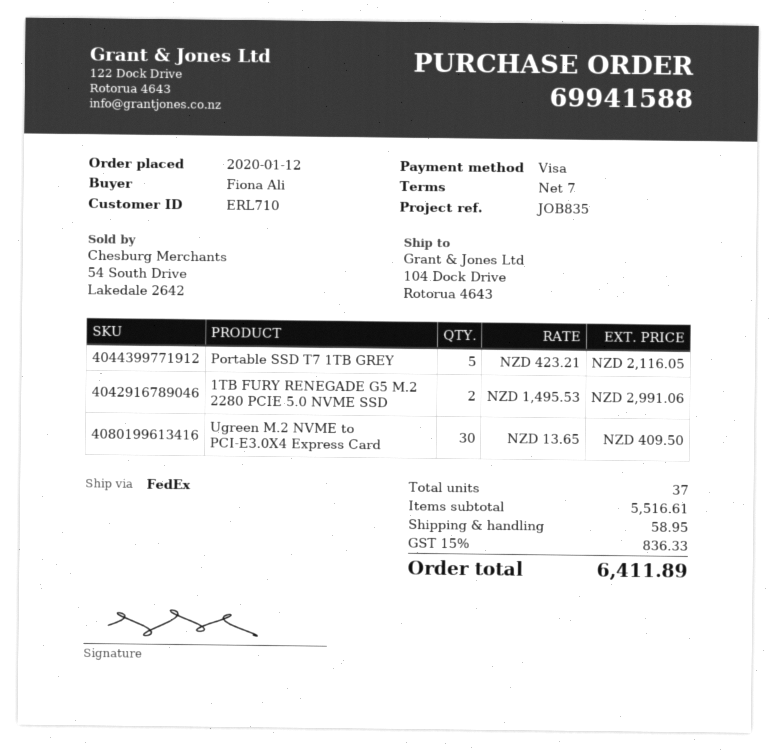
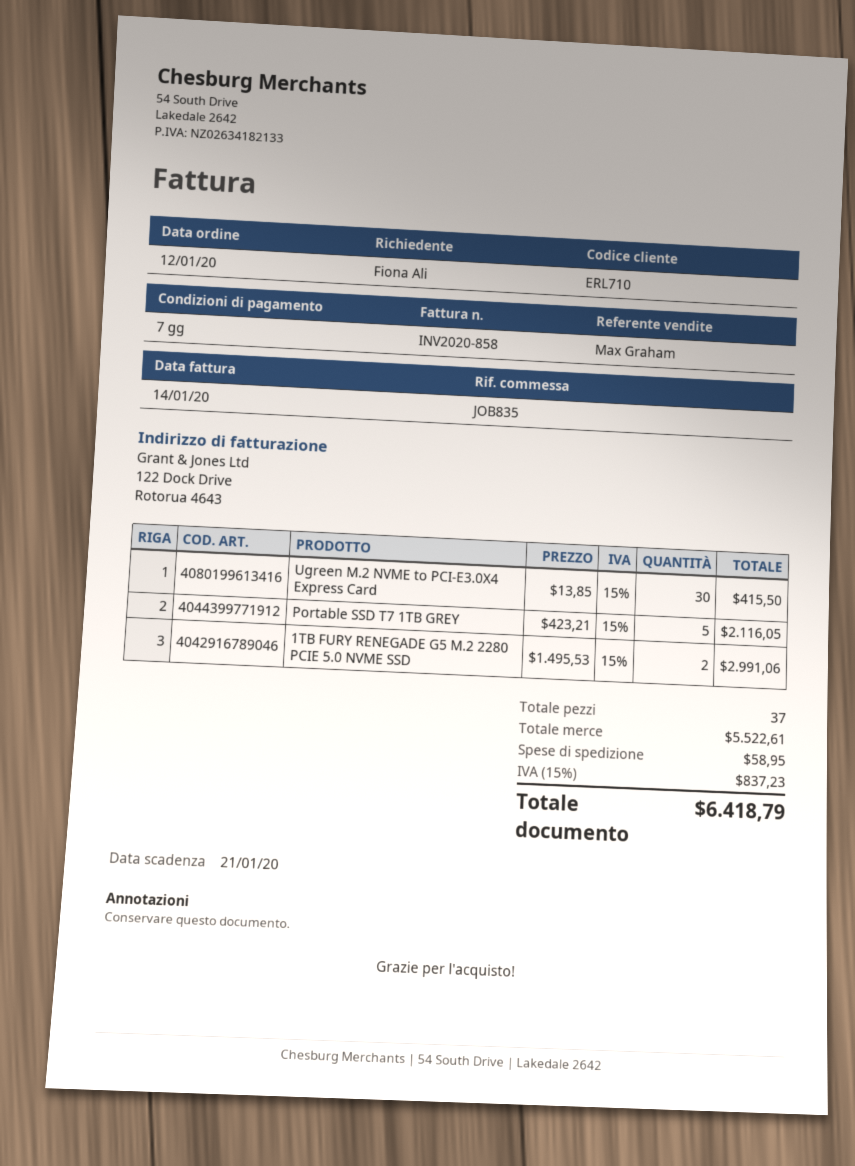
Ugreen M.2 NVME to PCI-E3.0X4 Express Card: 30 x 13.65 = 409.50 -> 30 x 13.85 = 415.50
subtotal: 5516.61 -> 5522.61
tax: 15% = 836.33 -> 15% = 837.23
total: 6411.89 -> 6418.79

